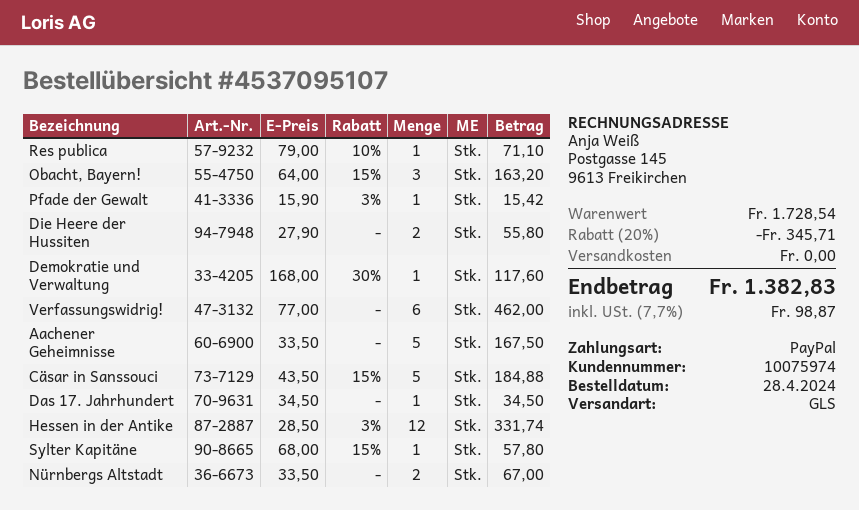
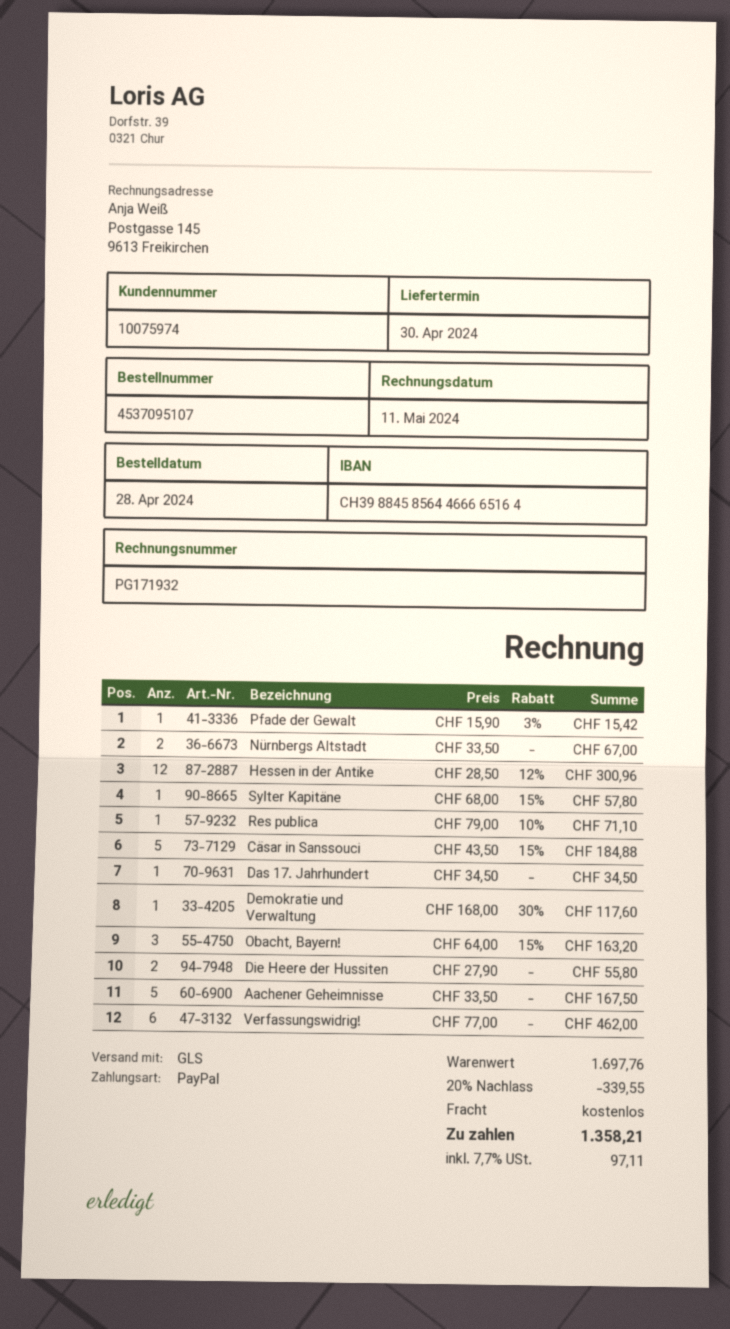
Hessen in der Antike: 12 x 28.50 - 3% = 331.74 -> 12 x 28.50 - 12% = 300.96
subtotal: 1728.54 -> 1697.76
discount: 20% = 345.71 -> 20% = 339.55
tax: 7.7% = 98.87 -> 7.7% = 97.11
total: 1382.83 -> 1358.21

